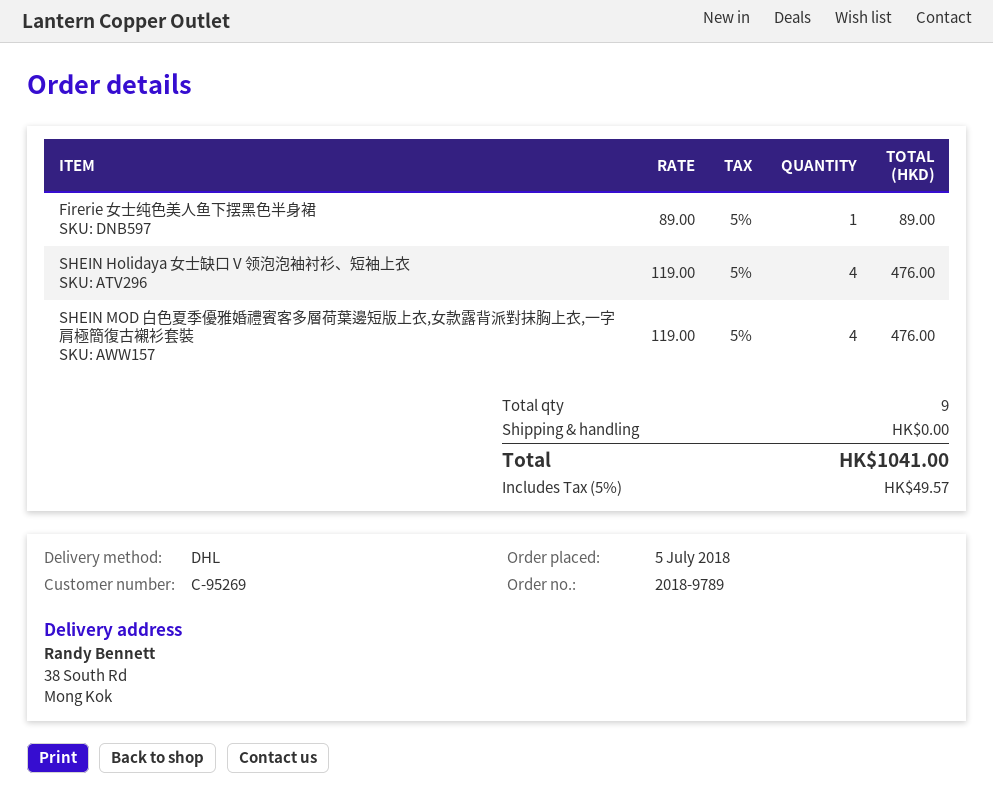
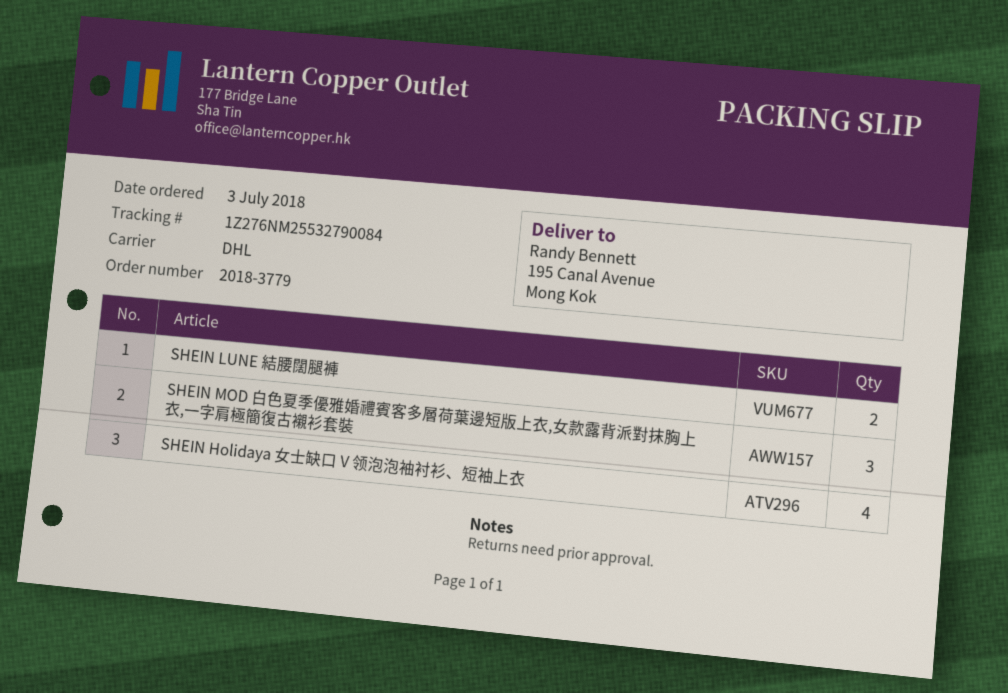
order number: 2018-9789 -> 2018-3779
order date: 2018-07-05 -> 2018-07-03
ship to: 38 South Rd, Mong Kok -> 195 Canal Avenue, Mong Kok
Firerie 女士纯色美人鱼下摆黑色半身裙: 1 -> none
SHEIN MOD 白色夏季優雅婚禮賓客多層荷葉邊短版上衣,女款露背派對抹胸上衣,一字肩極簡復古襯衫套裝: 4 -> 3
SHEIN LUNE 結腰闊腿褲: none -> 2

